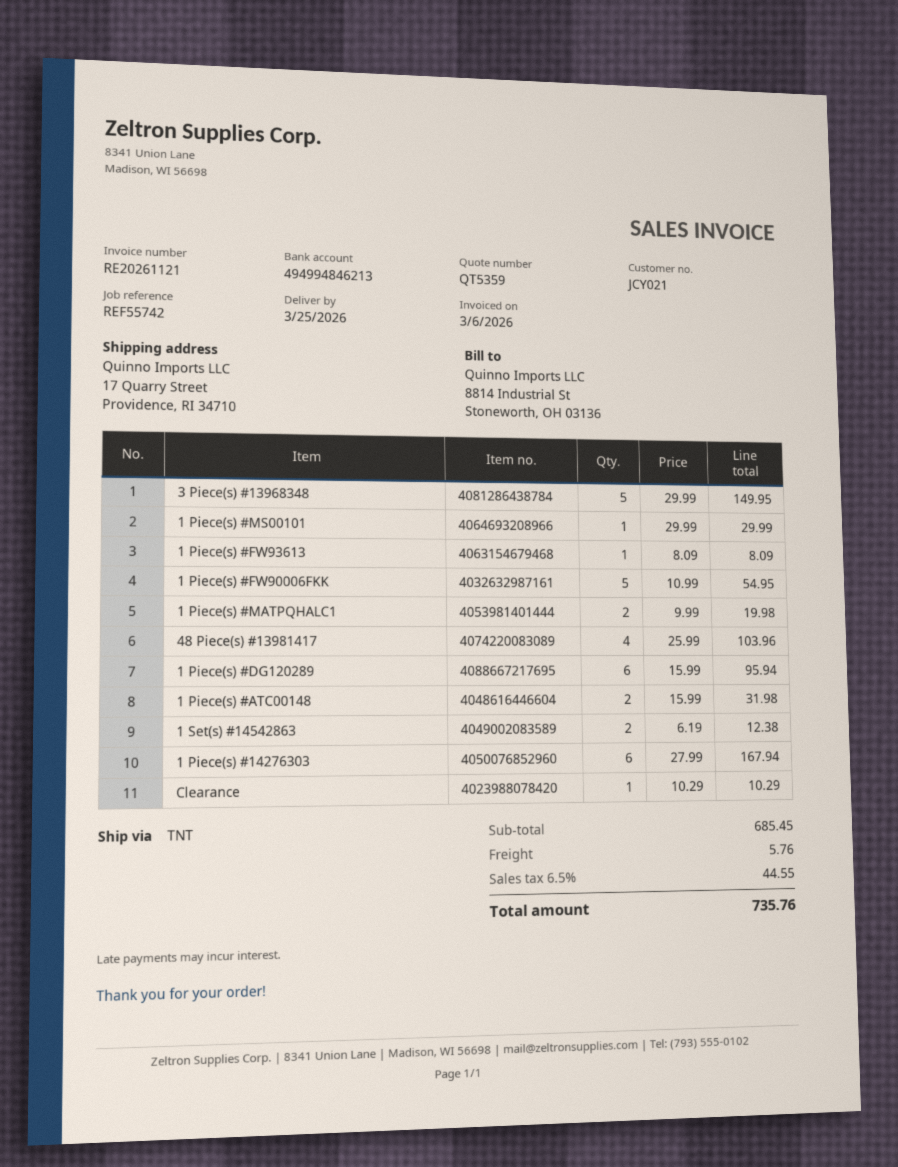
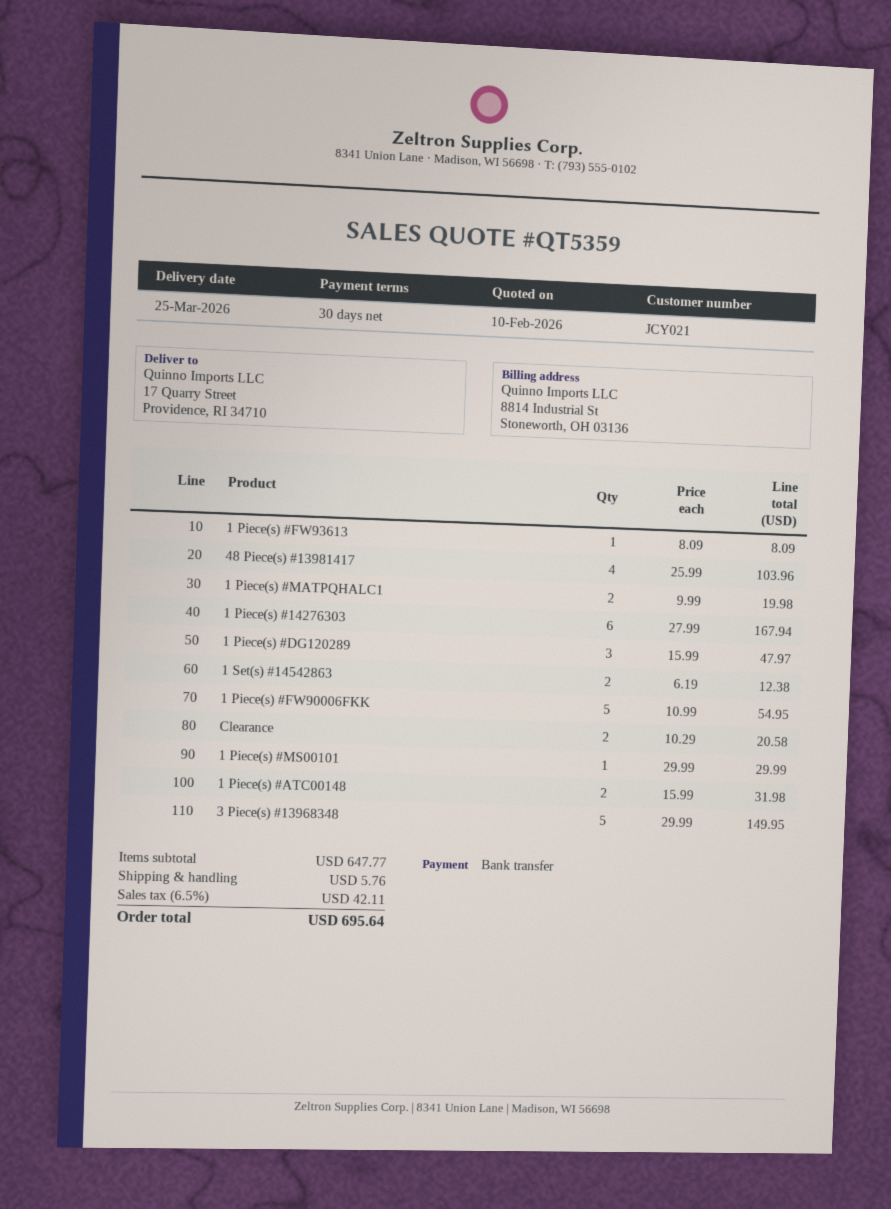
1 Piece(s) #DG120289: 6 x 15.99 = 95.94 -> 3 x 15.99 = 47.97
Clearance: 1 x 10.29 = 10.29 -> 2 x 10.29 = 20.58
subtotal: 685.45 -> 647.77
tax: 6.5% = 44.55 -> 6.5% = 42.11
total: 735.76 -> 695.64

